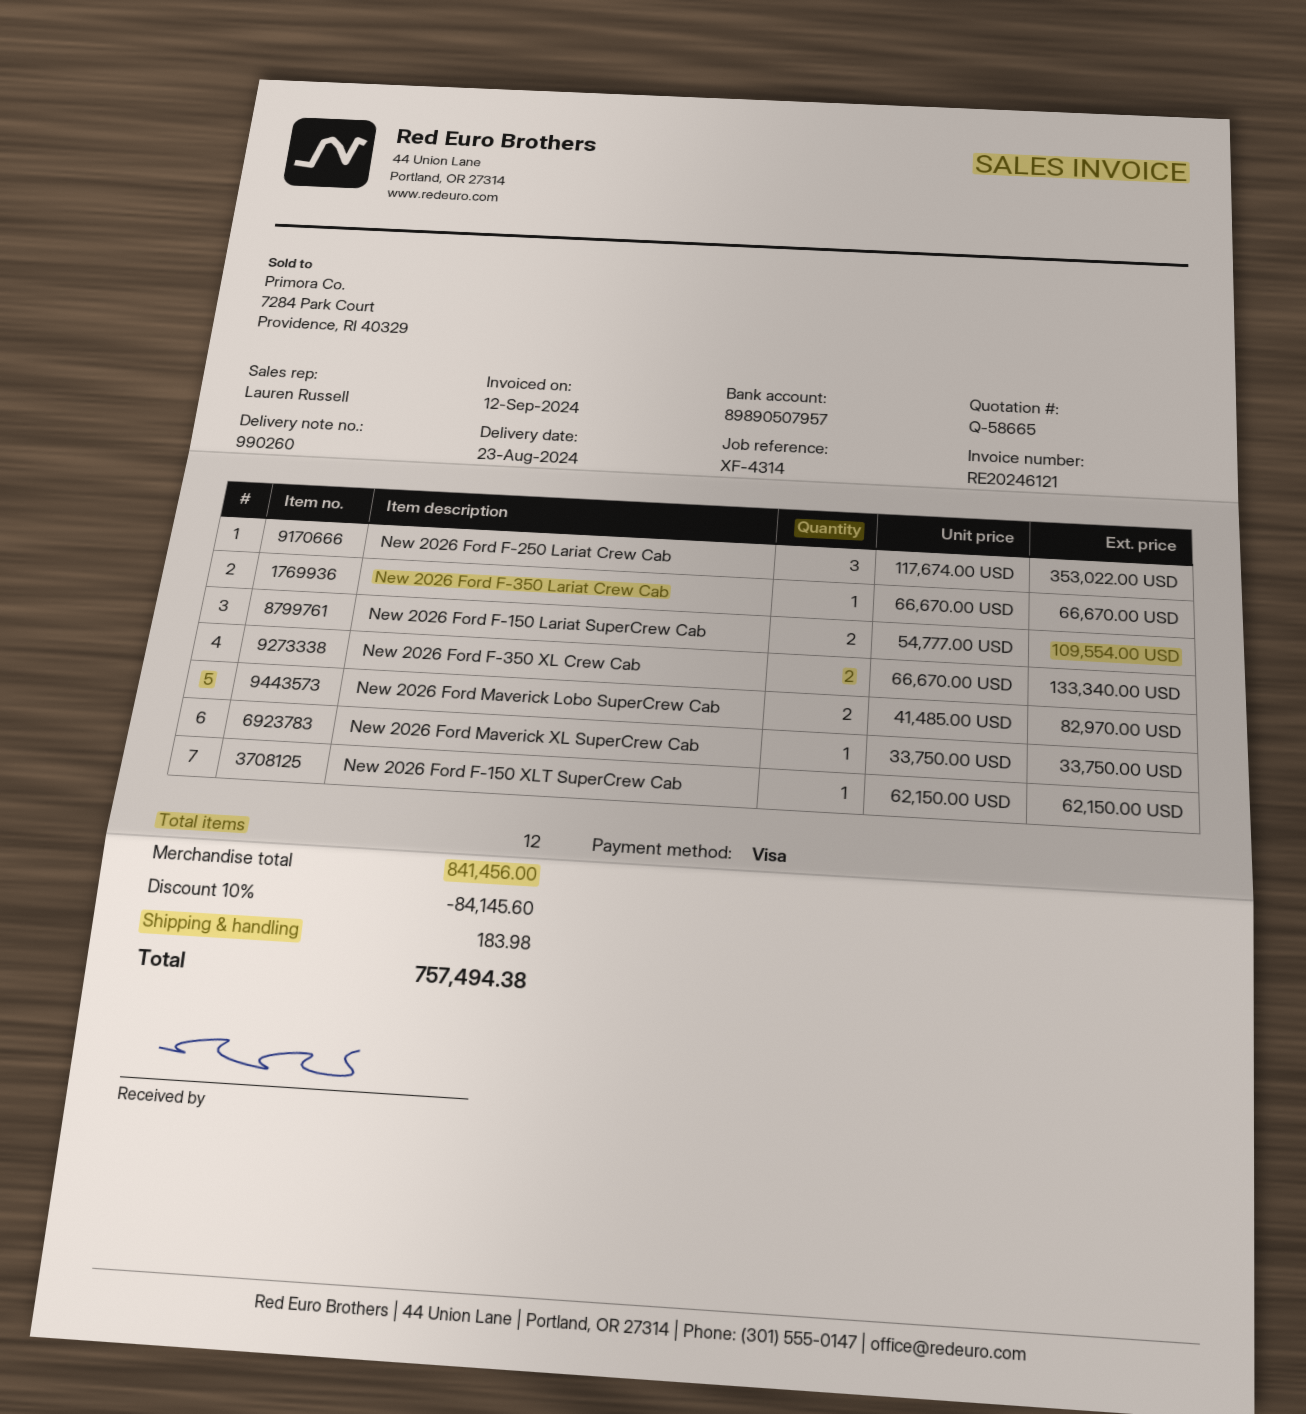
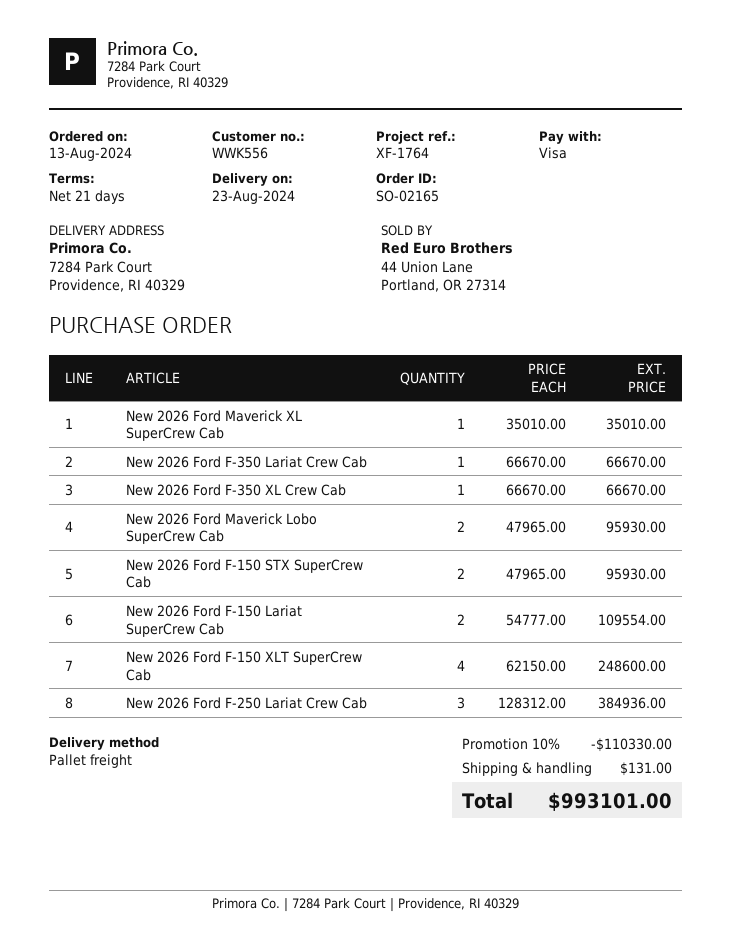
reference: XF-4314 -> XF-1764
New 2026 Ford F-250 Lariat Crew Cab: 3 x 117674.00 = 353022.00 -> 3 x 128312.00 = 384936.00
New 2026 Ford F-350 XL Crew Cab: 2 x 66670.00 = 133340.00 -> 1 x 66670.00 = 66670.00
New 2026 Ford Maverick Lobo SuperCrew Cab: 2 x 41485.00 = 82970.00 -> 2 x 47965.00 = 95930.00
New 2026 Ford Maverick XL SuperCrew Cab: 1 x 33750.00 = 33750.00 -> 1 x 35010.00 = 35010.00
New 2026 Ford F-150 XLT SuperCrew Cab: 1 x 62150.00 = 62150.00 -> 4 x 62150.00 = 248600.00
New 2026 Ford F-150 STX SuperCrew Cab: none -> 2 x 47965.00 = 95930.00
discount: 10% = 84145.60 -> 10% = 110330.00
shipping: 183.98 -> 131.00
total: 757494.38 -> 993101.00

